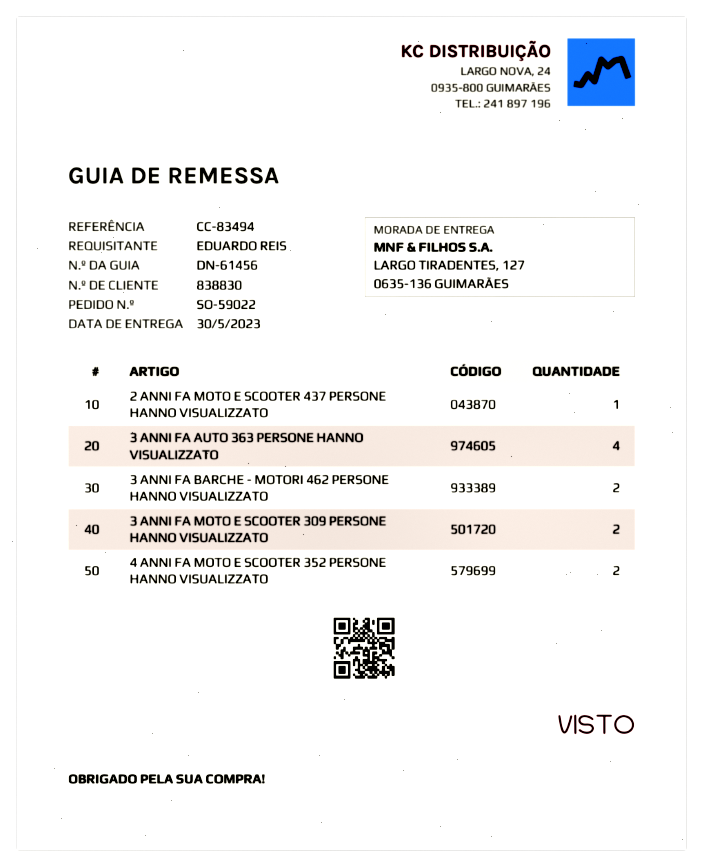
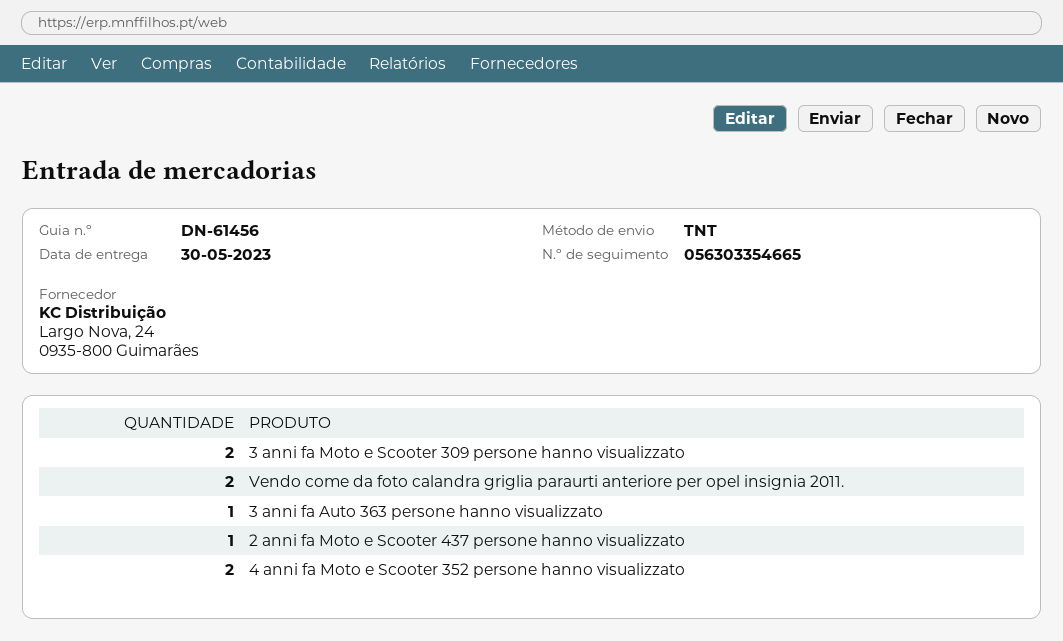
3 ANNI FA AUTO 363 PERSONE HANNO VISUALIZZATO: 4 -> 1
3 ANNI FA BARCHE - MOTORI 462 PERSONE HANNO VISUALIZZATO: 2 -> none
Vendo come da foto calandra griglia paraurti anteriore per opel insignia 2011.: none -> 2

